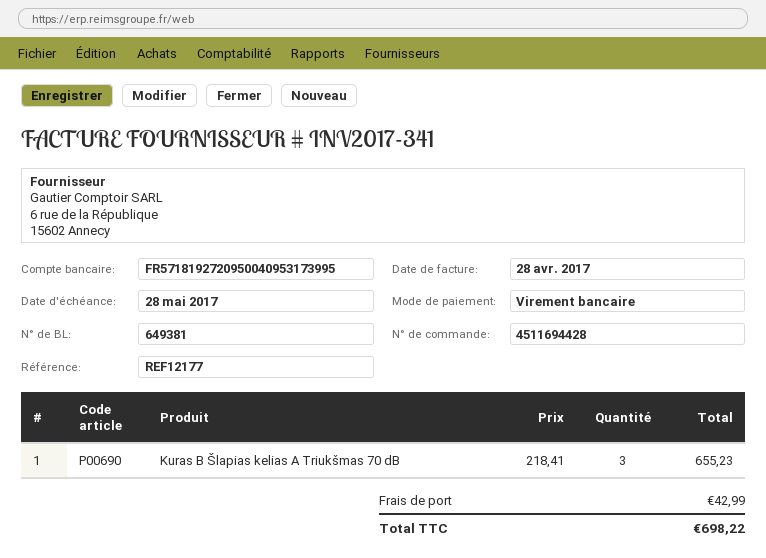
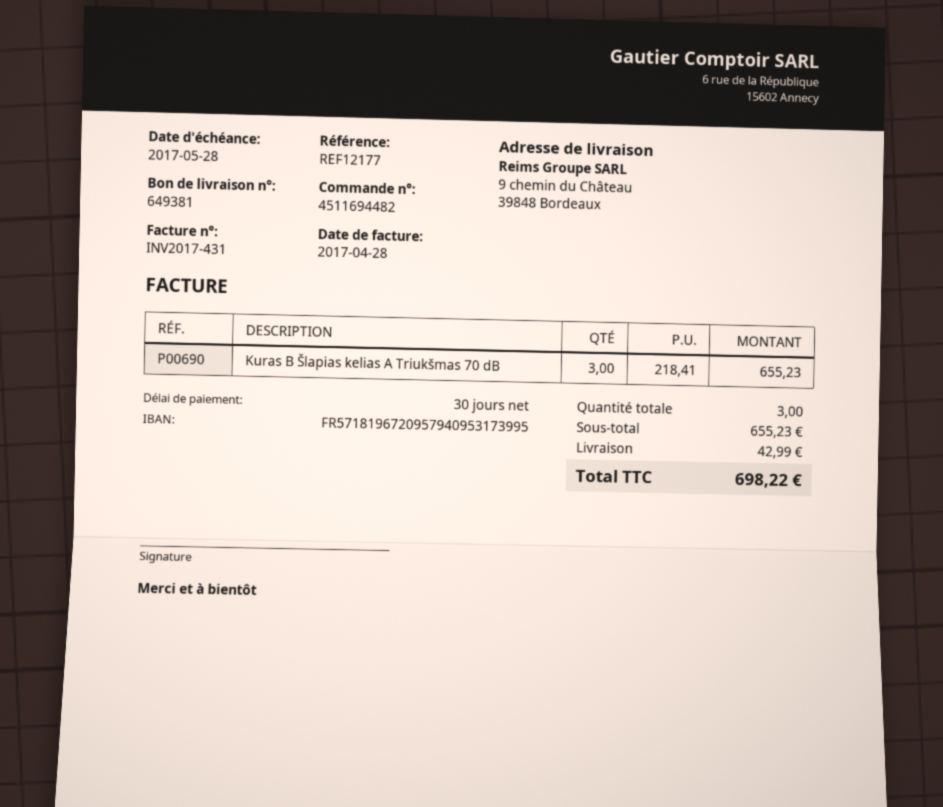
order number: 4511694428 -> 4511694482
invoice number: INV2017-341 -> INV2017-431
bank account: FR5718192720950040953173995 -> FR5718196720957940953173995

